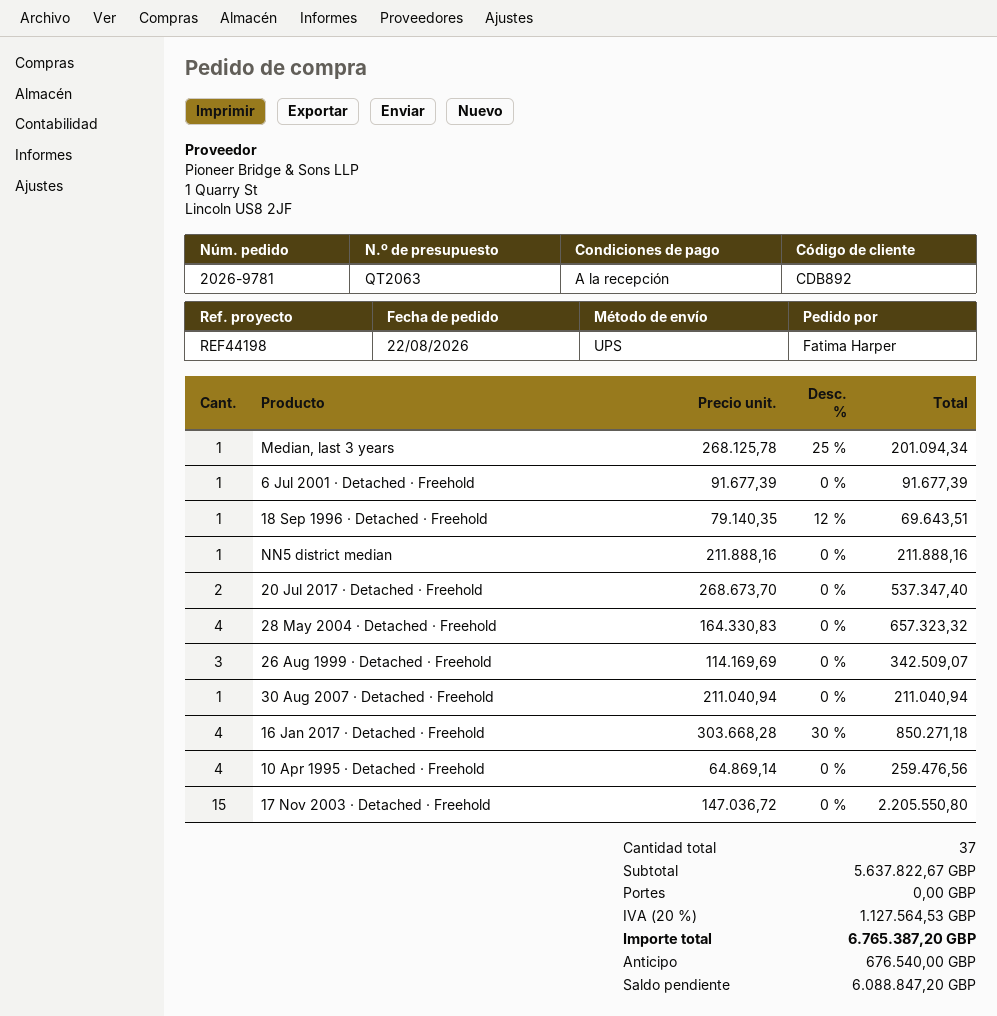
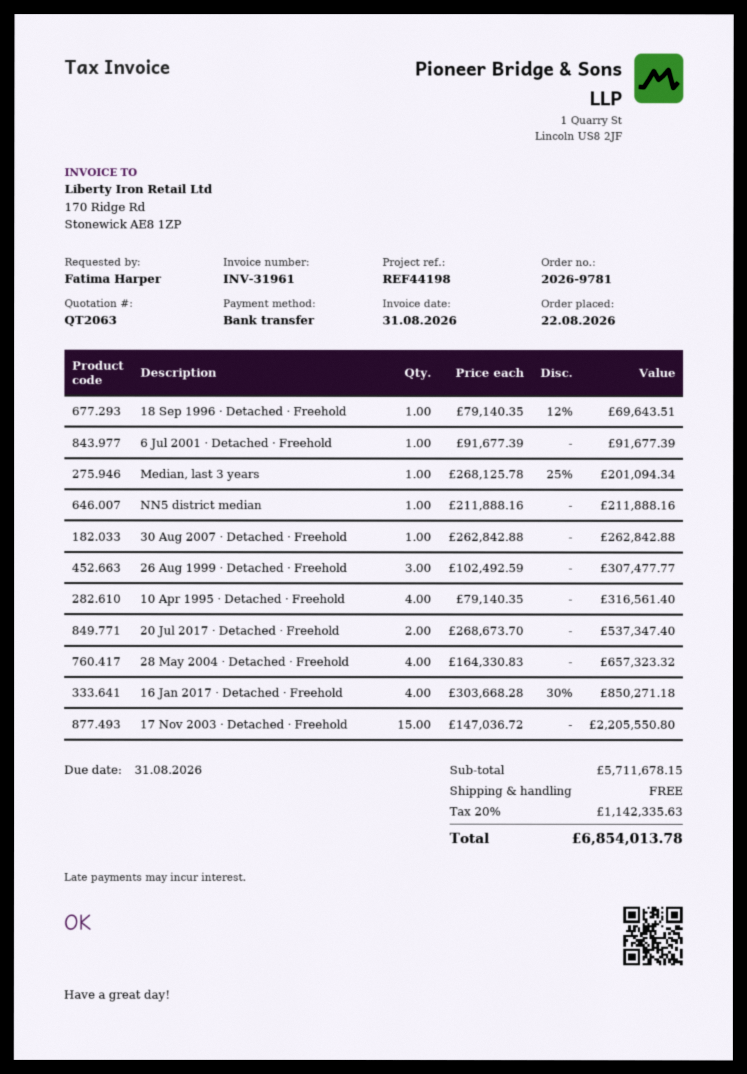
26 Aug 1999 · Detached · Freehold: 3 x 114169.69 = 342509.07 -> 3 x 102492.59 = 307477.77
30 Aug 2007 · Detached · Freehold: 1 x 211040.94 = 211040.94 -> 1 x 262842.88 = 262842.88
10 Apr 1995 · Detached · Freehold: 4 x 64869.14 = 259476.56 -> 4 x 79140.35 = 316561.40
subtotal: 5637822.67 -> 5711678.15
tax: 20% = 1127564.53 -> 20% = 1142335.63
total: 6765387.20 -> 6854013.78

